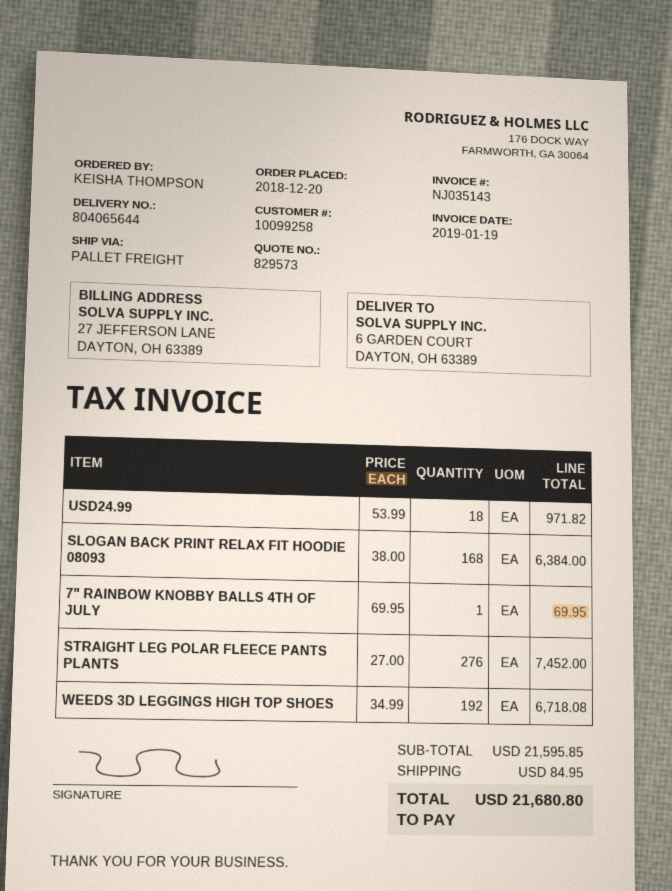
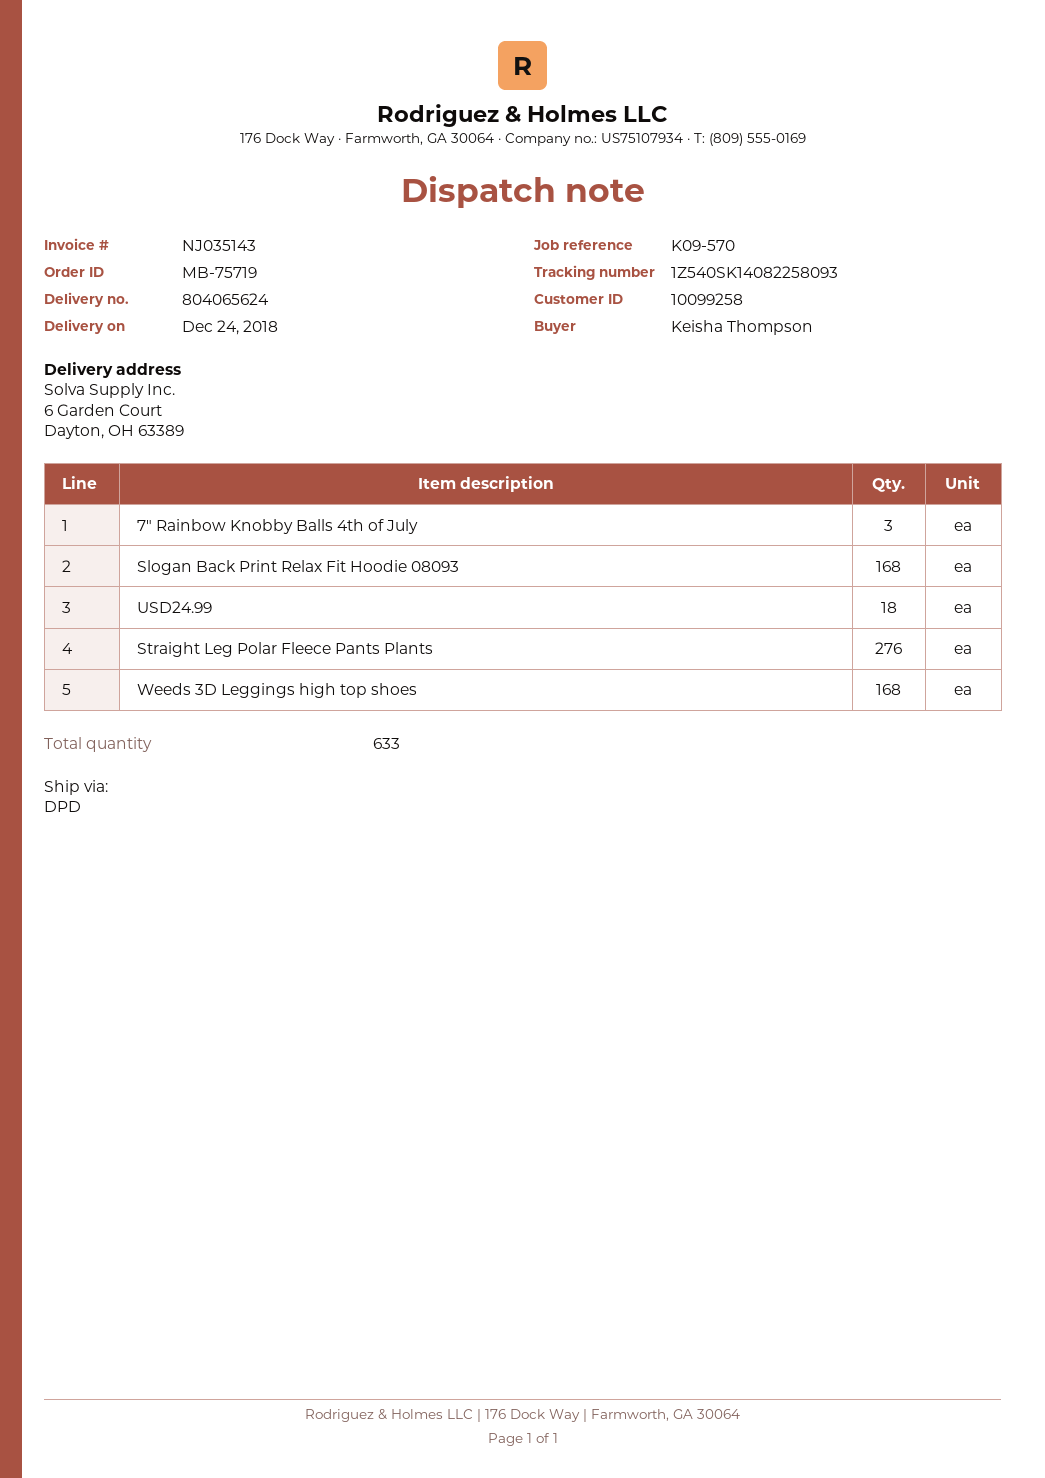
delivery note number: 804065644 -> 804065624
shipping method: pallet freight -> DPD
7" RAINBOW KNOBBY BALLS 4TH OF JULY: 1 -> 3
WEEDS 3D LEGGINGS HIGH TOP SHOES: 192 -> 168

